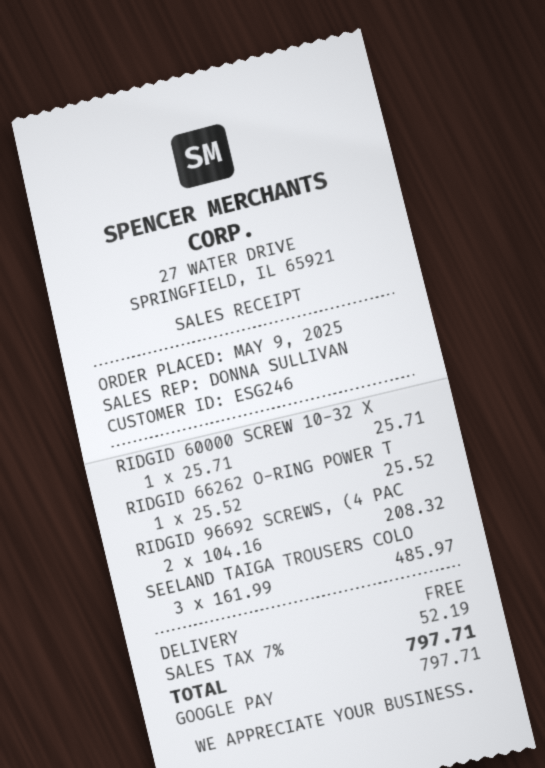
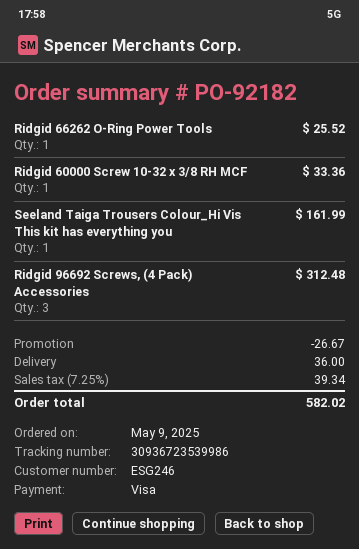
payment method: Google Pay -> Visa
RIDGID 60000 SCREW 10-32 X: 1 for 25.71 -> 1 for 33.36
RIDGID 96692 SCREWS, (4 PAC: 2 for 208.32 -> 3 for 312.48
SEELAND TAIGA TROUSERS COLO: 3 for 485.97 -> 1 for 161.99
discount: none -> 26.67
shipping: 0.00 -> 36.00
tax: 7% = 52.19 -> 7.25% = 39.34
total: 797.71 -> 582.02

